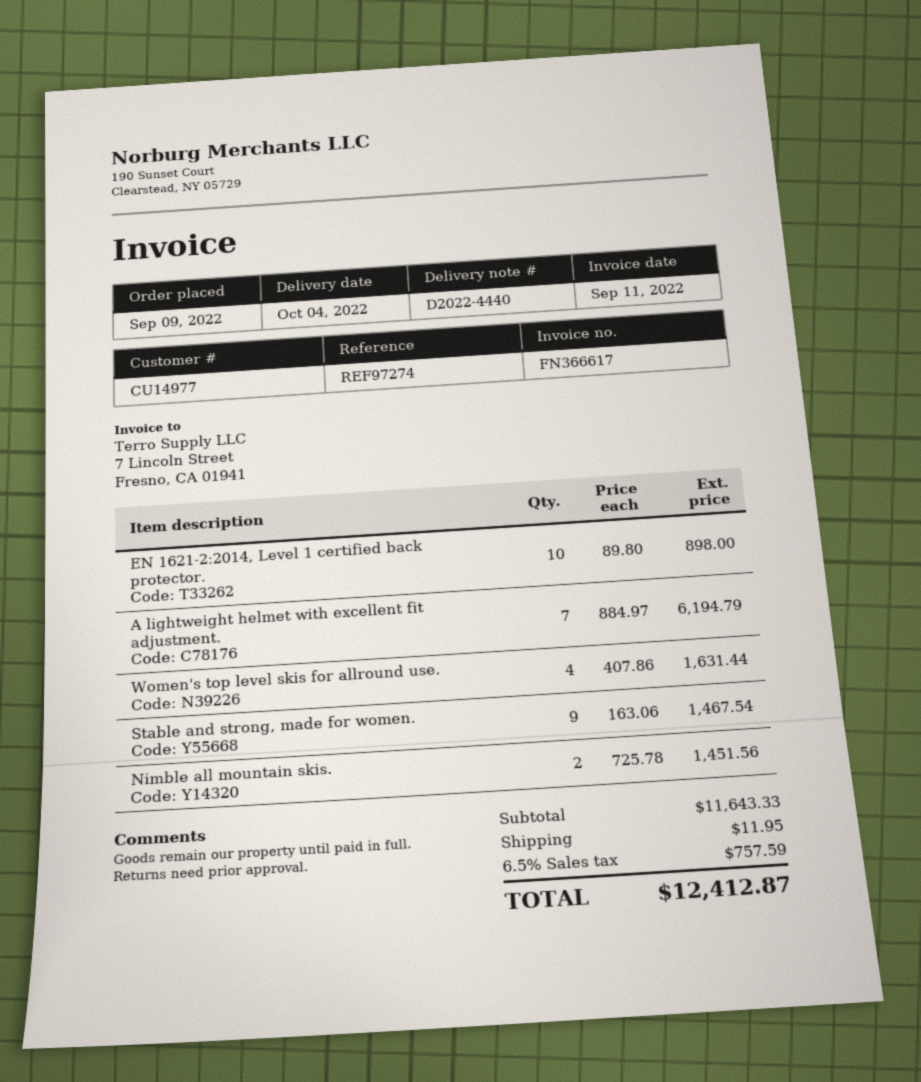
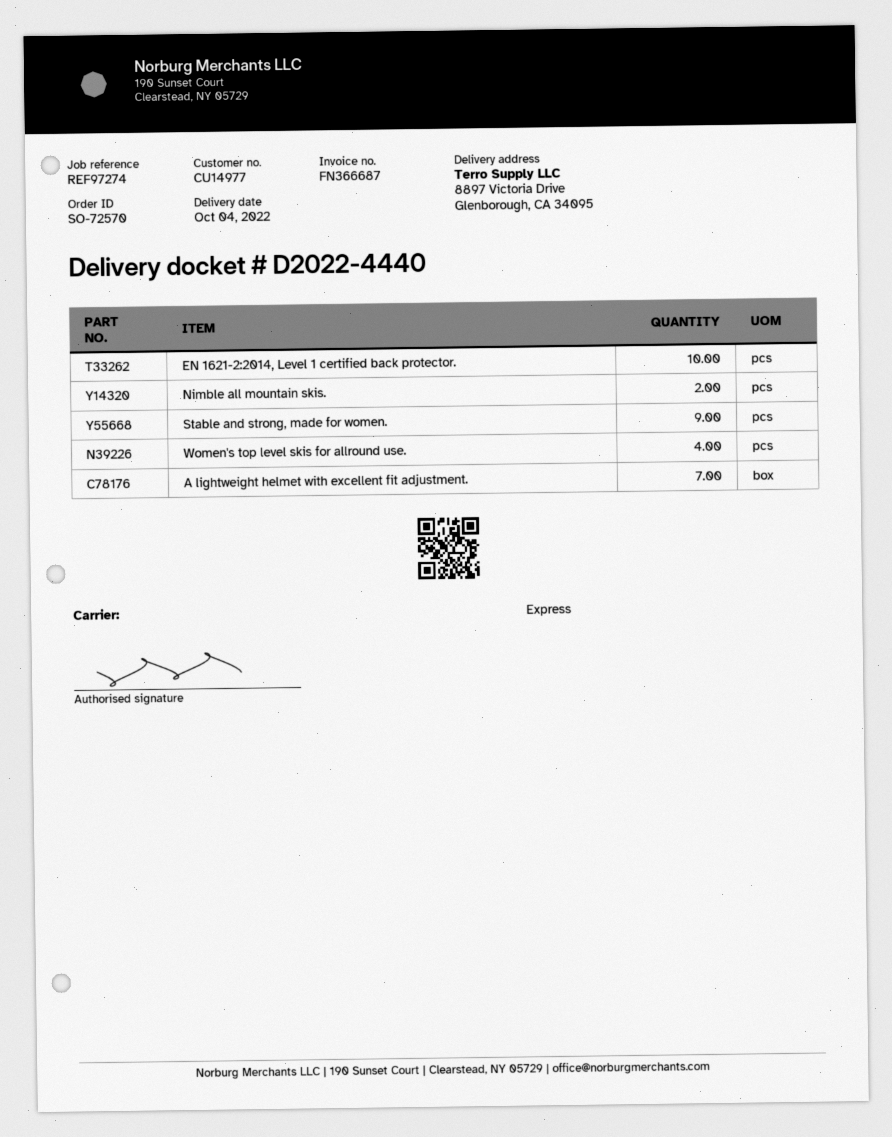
invoice number: FN366617 -> FN366687

